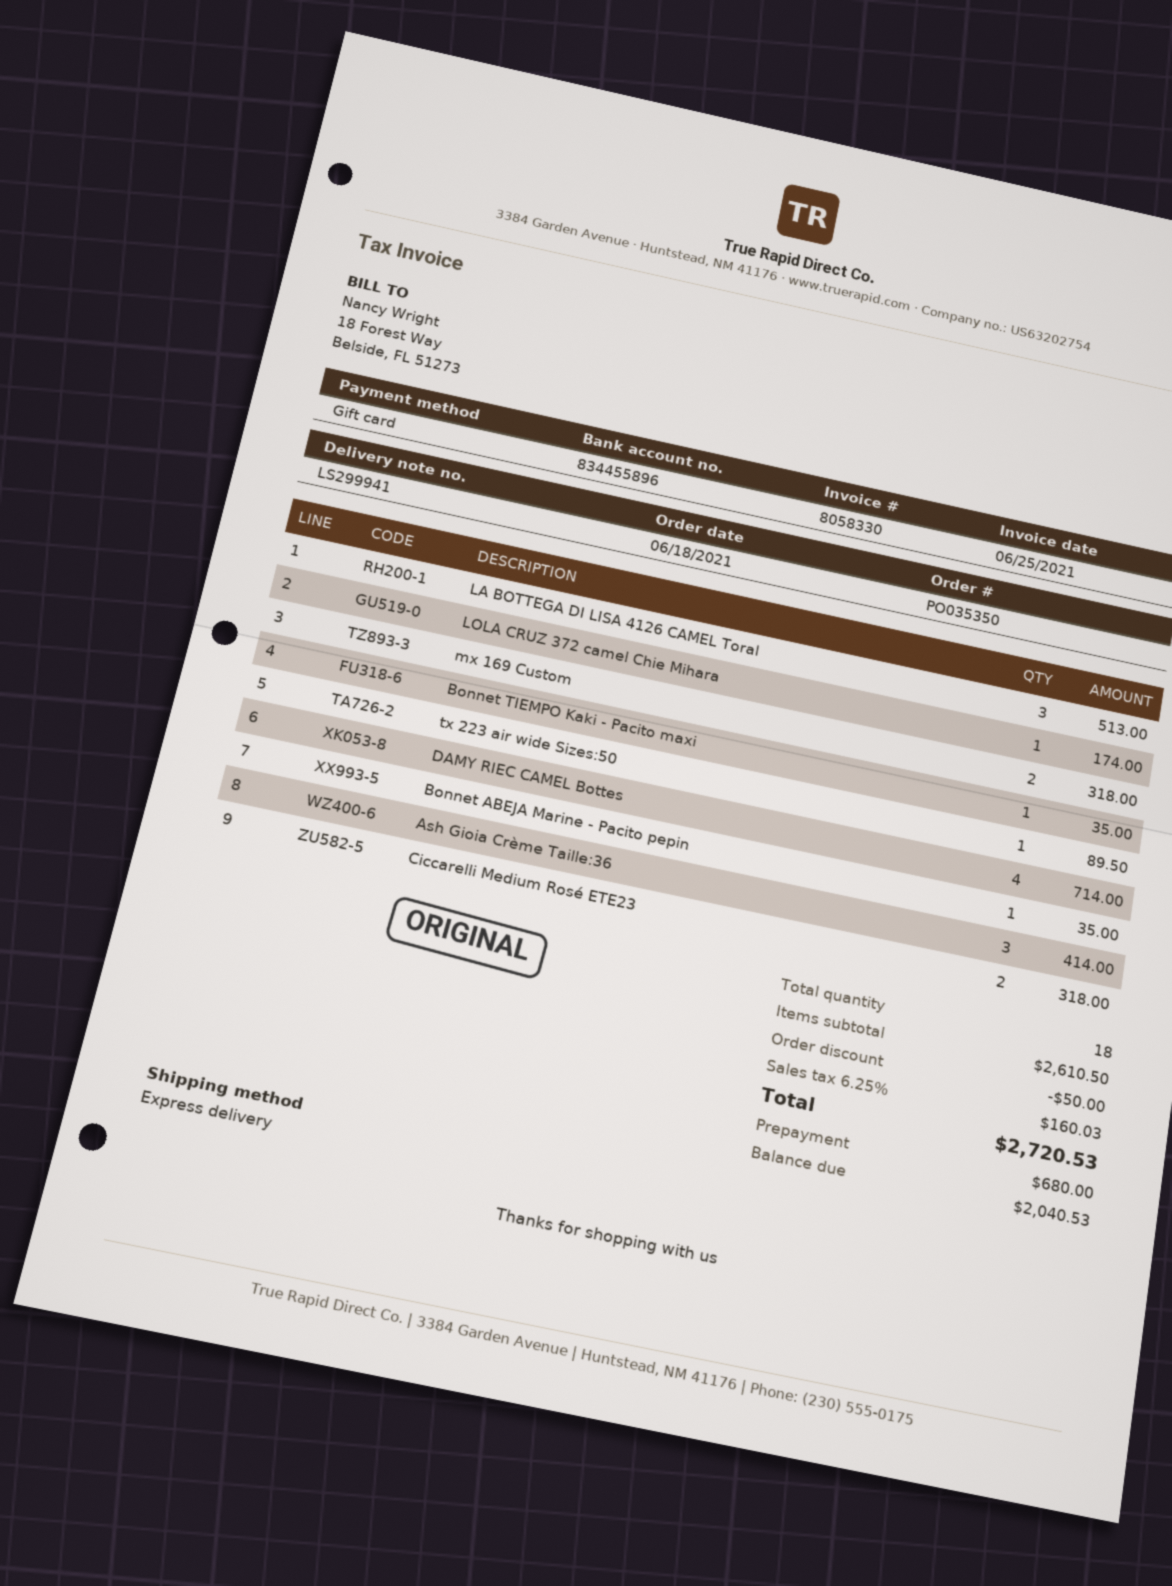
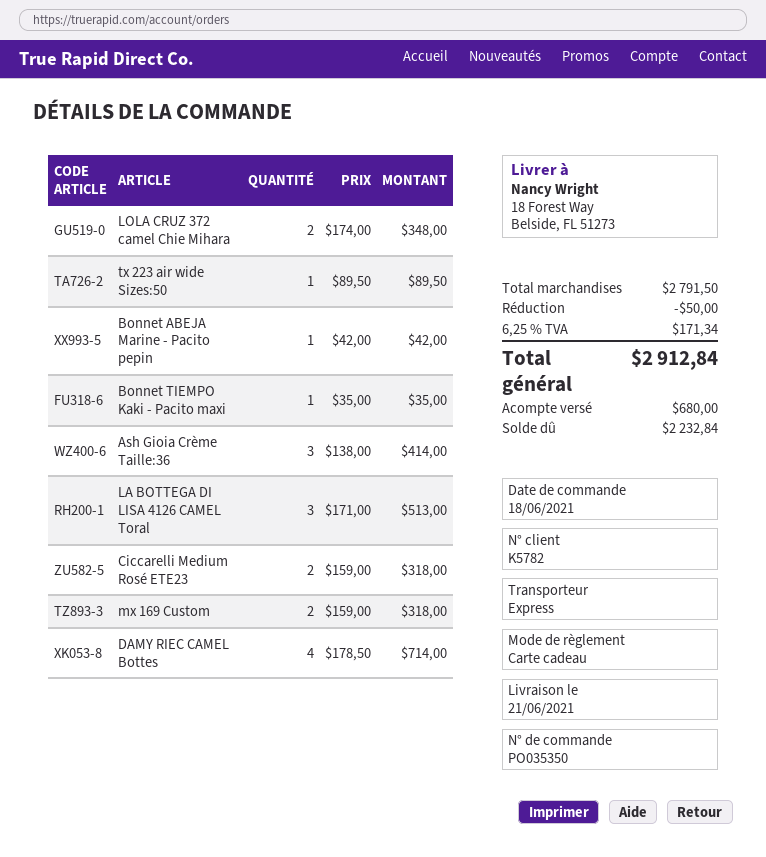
LOLA CRUZ 372 camel Chie Mihara: 1 for 174.00 -> 2 for 348.00
Bonnet ABEJA Marine - Pacito pepin: 1 for 35.00 -> 1 for 42.00
subtotal: 2610.50 -> 2791.50
tax: 6.25% = 160.03 -> 6.25% = 171.34
total: 2720.53 -> 2912.84
balance: 2040.53 -> 2232.84

